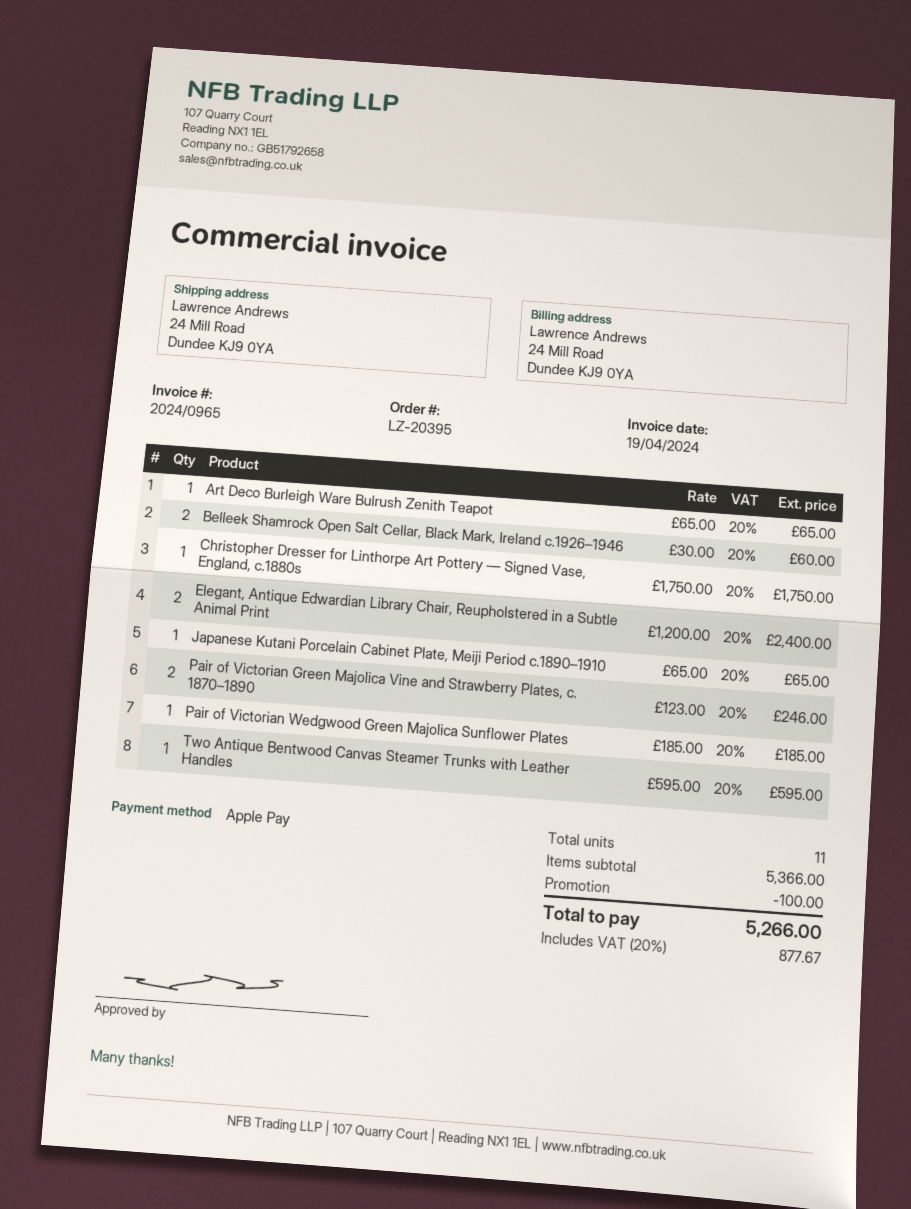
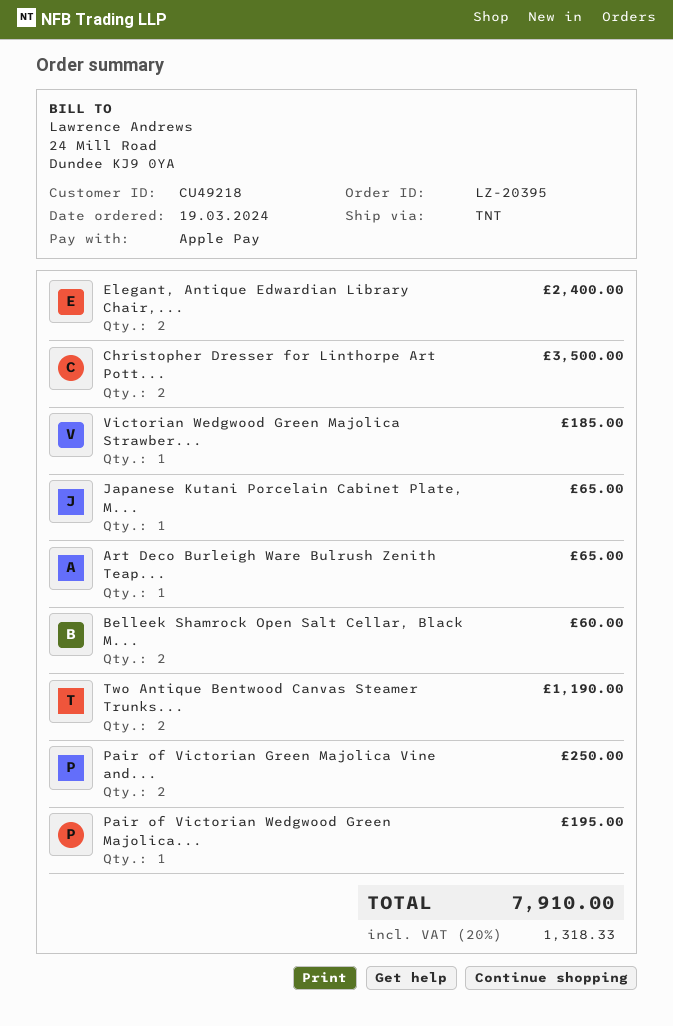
Christopher Dresser for Linthorpe Art Pottery — Signed Vase, England, c.1880s: 1 for 1750.00 -> 2 for 3500.00
Pair of Victorian Green Majolica Vine and Strawberry Plates, c. 1870–1890: 2 for 246.00 -> 2 for 250.00
Pair of Victorian Wedgwood Green Majolica Sunflower Plates: 1 for 185.00 -> 1 for 195.00
Two Antique Bentwood Canvas Steamer Trunks with Leather Handles: 1 for 595.00 -> 2 for 1190.00
Victorian Wedgwood Green Majolica Strawber...: none -> 1 for 185.00
discount: 100.00 -> none
tax: 20% = 877.67 -> 20% = 1318.33
total: 5266.00 -> 7910.00

